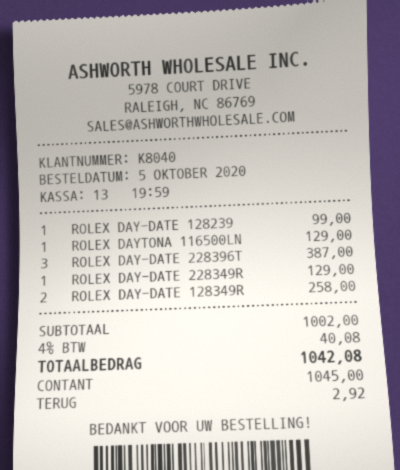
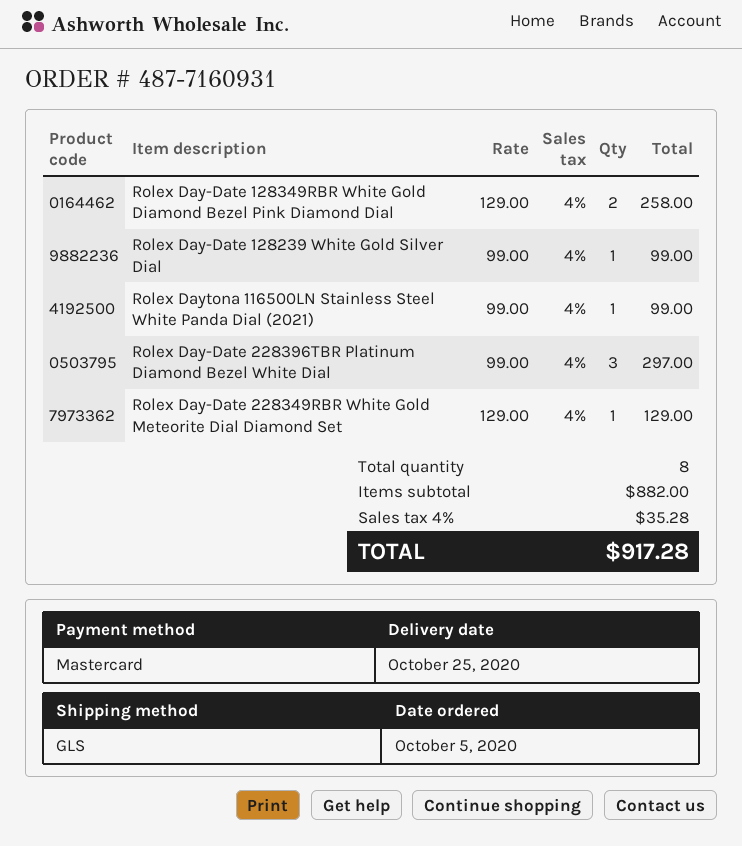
payment method: cash -> Mastercard
ROLEX DAYTONA 116500LN: 1 for 129.00 -> 1 for 99.00
ROLEX DAY-DATE 228396T: 3 for 387.00 -> 3 for 297.00
subtotal: 1002.00 -> 882.00
tax: 4% = 40.08 -> 4% = 35.28
total: 1042.08 -> 917.28

